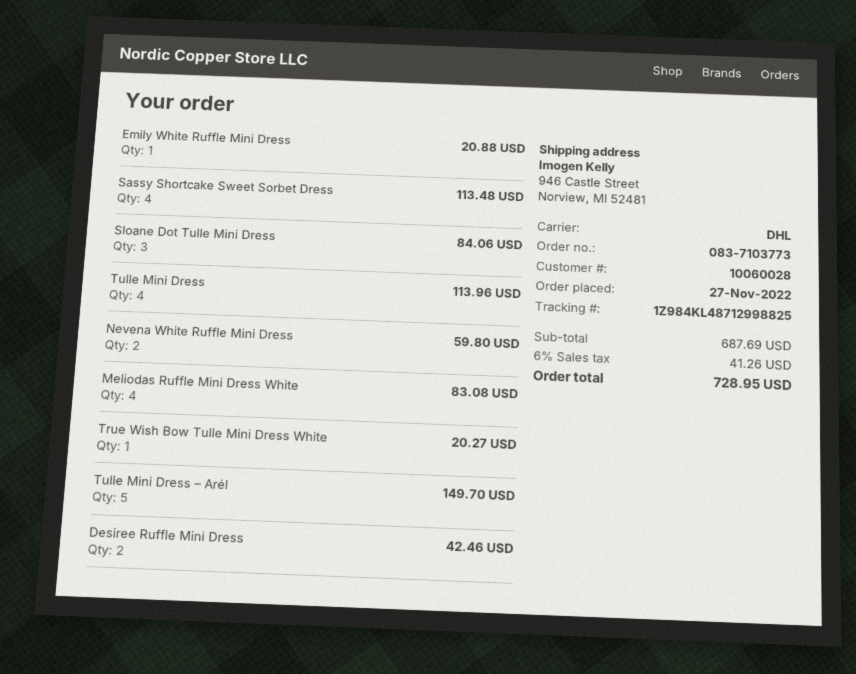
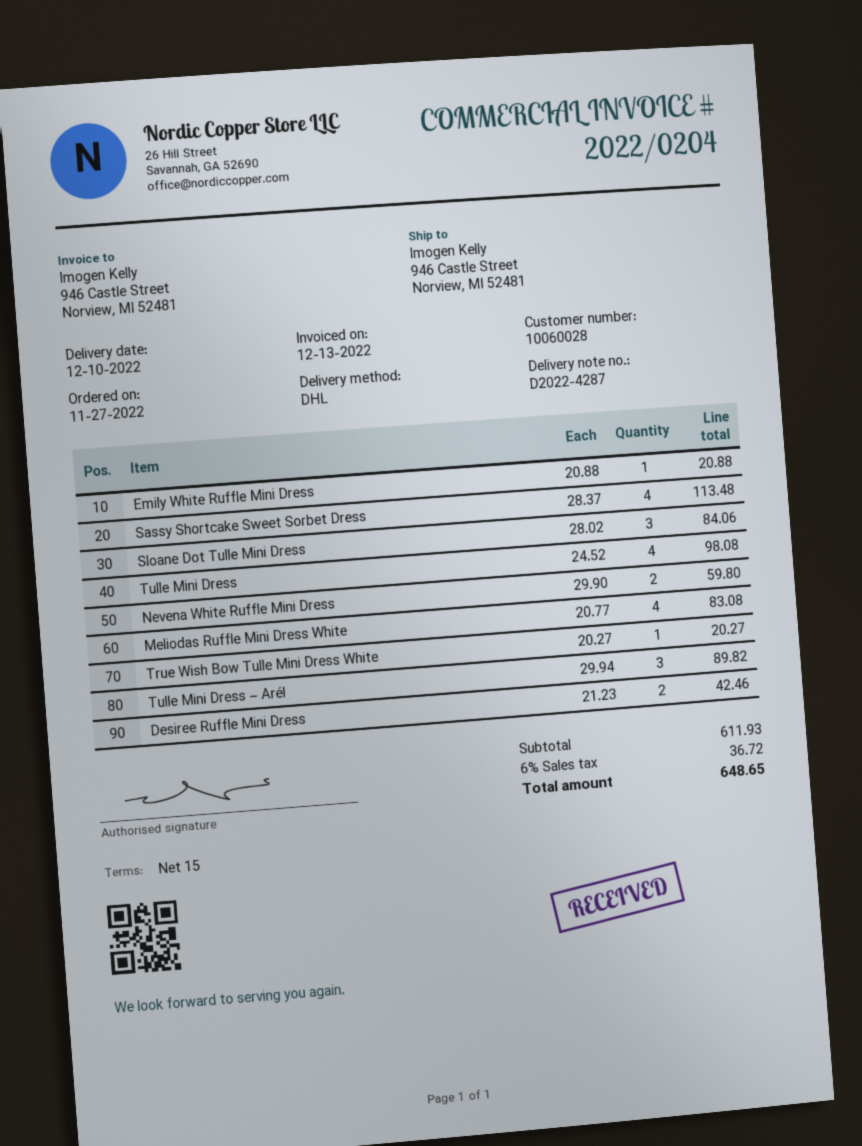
Tulle Mini Dress: 4 for 113.96 -> 4 for 98.08
Tulle Mini Dress – Arél: 5 for 149.70 -> 3 for 89.82
subtotal: 687.69 -> 611.93
tax: 6% = 41.26 -> 6% = 36.72
total: 728.95 -> 648.65

